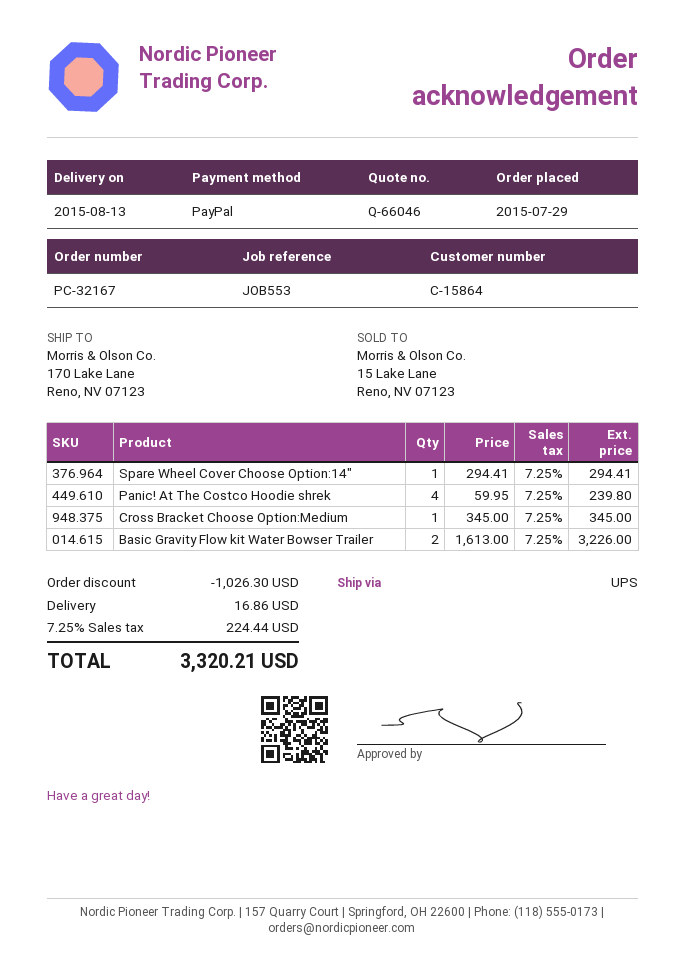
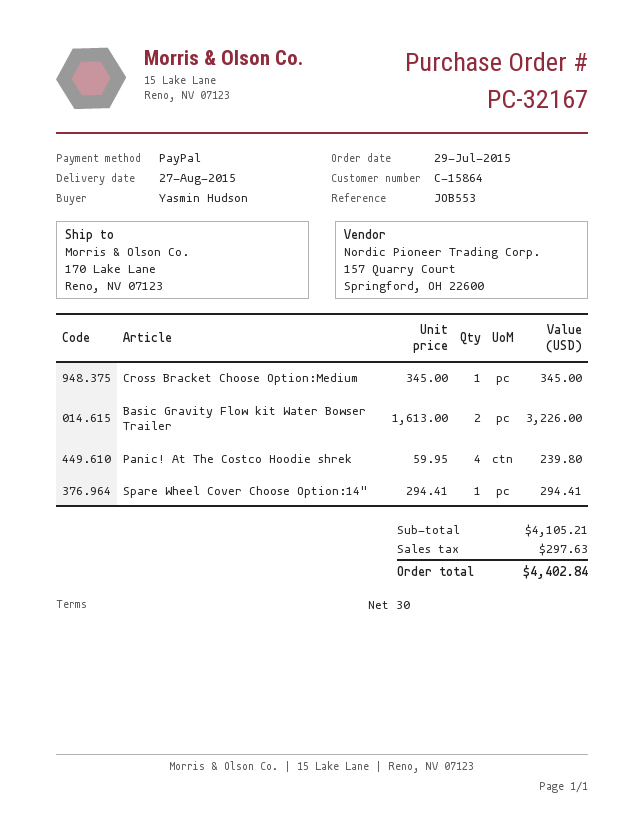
delivery date: 2015-08-13 -> 2015-08-27
discount: 1026.30 -> none
shipping: 16.86 -> none
tax: 224.44 -> 297.63
total: 3320.21 -> 4402.84

